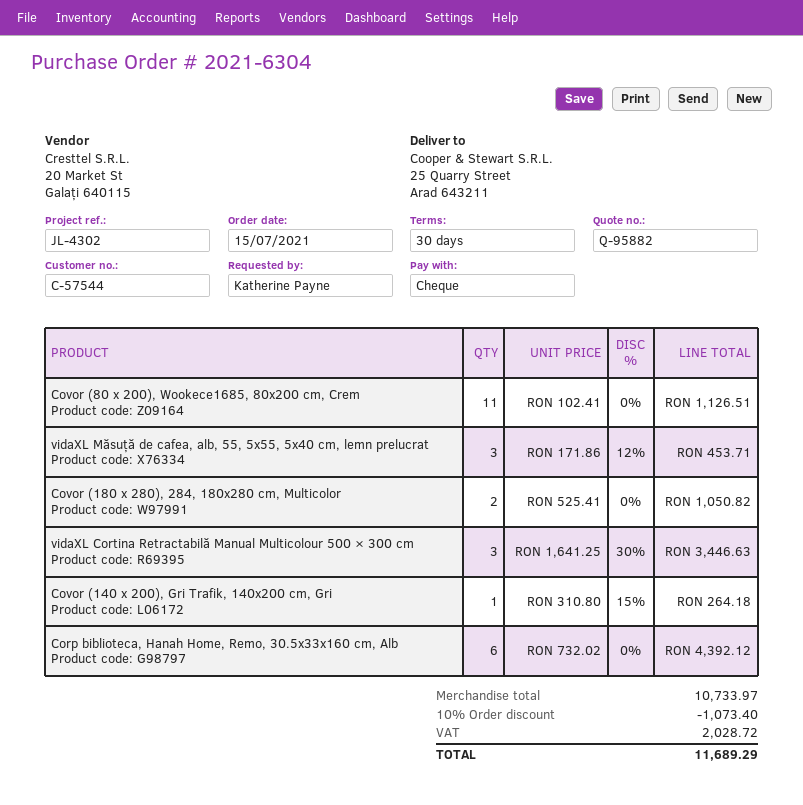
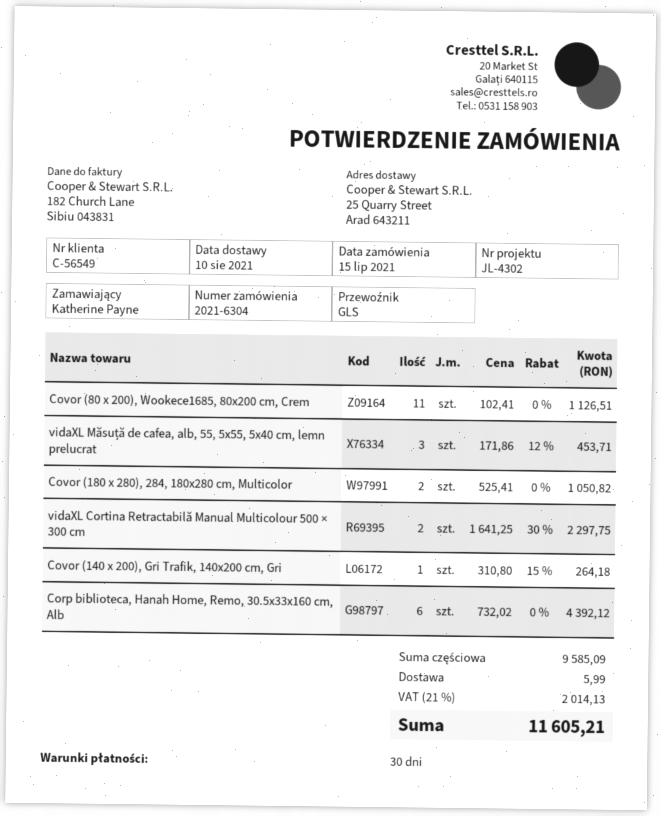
customer number: C-57544 -> C-56549
vidaXL Cortina Retractabilă Manual Multicolour 500 × 300 cm: 3 x 1641.25 - 30% = 3446.63 -> 2 x 1641.25 - 30% = 2297.75
subtotal: 10733.97 -> 9585.09
discount: 10% = 1073.40 -> none
shipping: none -> 5.99
tax: 2028.72 -> 2014.13
total: 11689.29 -> 11605.21

